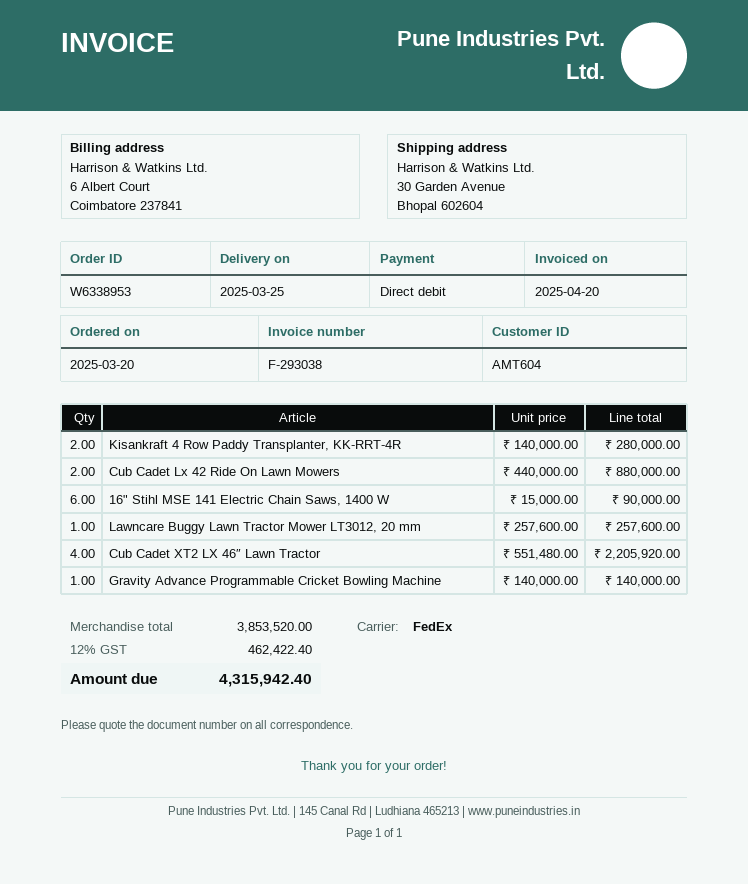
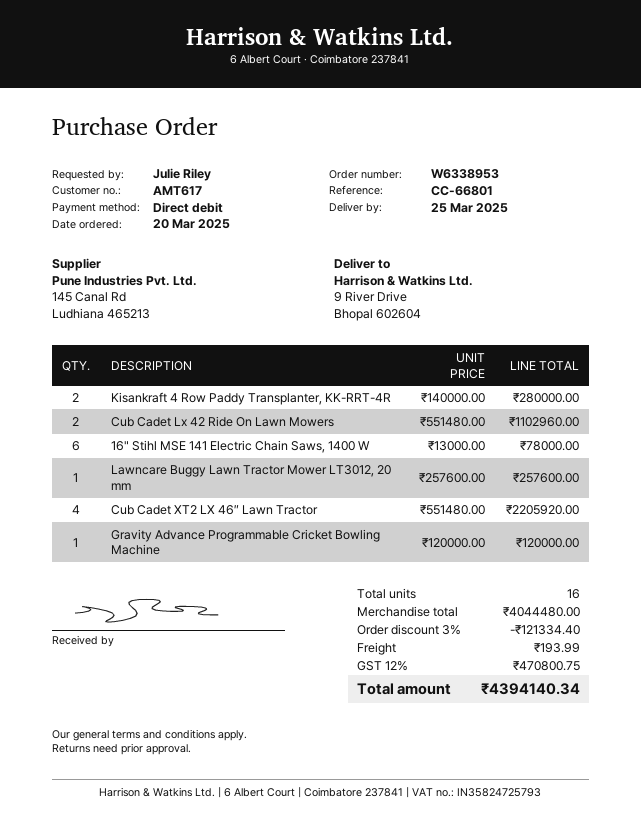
customer number: AMT604 -> AMT617
ship to: 30 Garden Avenue, Bhopal 602604 -> 9 River Drive, Bhopal 602604
Cub Cadet Lx 42 Ride On Lawn Mowers: 2 x 440000.00 = 880000.00 -> 2 x 551480.00 = 1102960.00
16" Stihl MSE 141 Electric Chain Saws, 1400 W: 6 x 15000.00 = 90000.00 -> 6 x 13000.00 = 78000.00
Gravity Advance Programmable Cricket Bowling Machine: 1 x 140000.00 = 140000.00 -> 1 x 120000.00 = 120000.00
subtotal: 3853520.00 -> 4044480.00
discount: none -> 3% = 121334.40
shipping: none -> 193.99
tax: 12% = 462422.40 -> 12% = 470800.75
total: 4315942.40 -> 4394140.34

